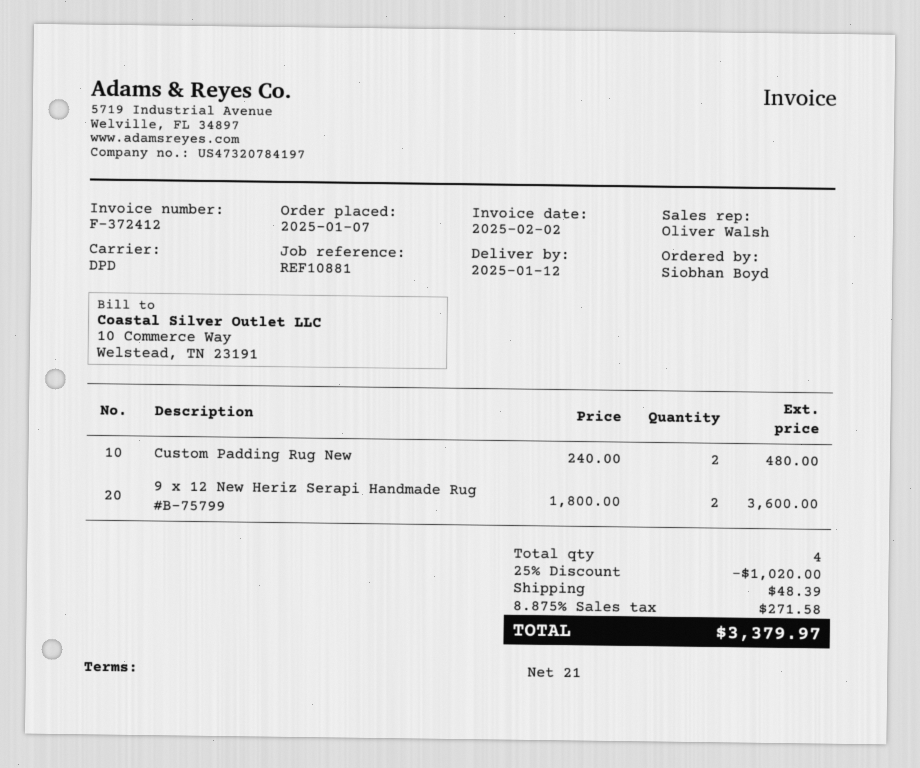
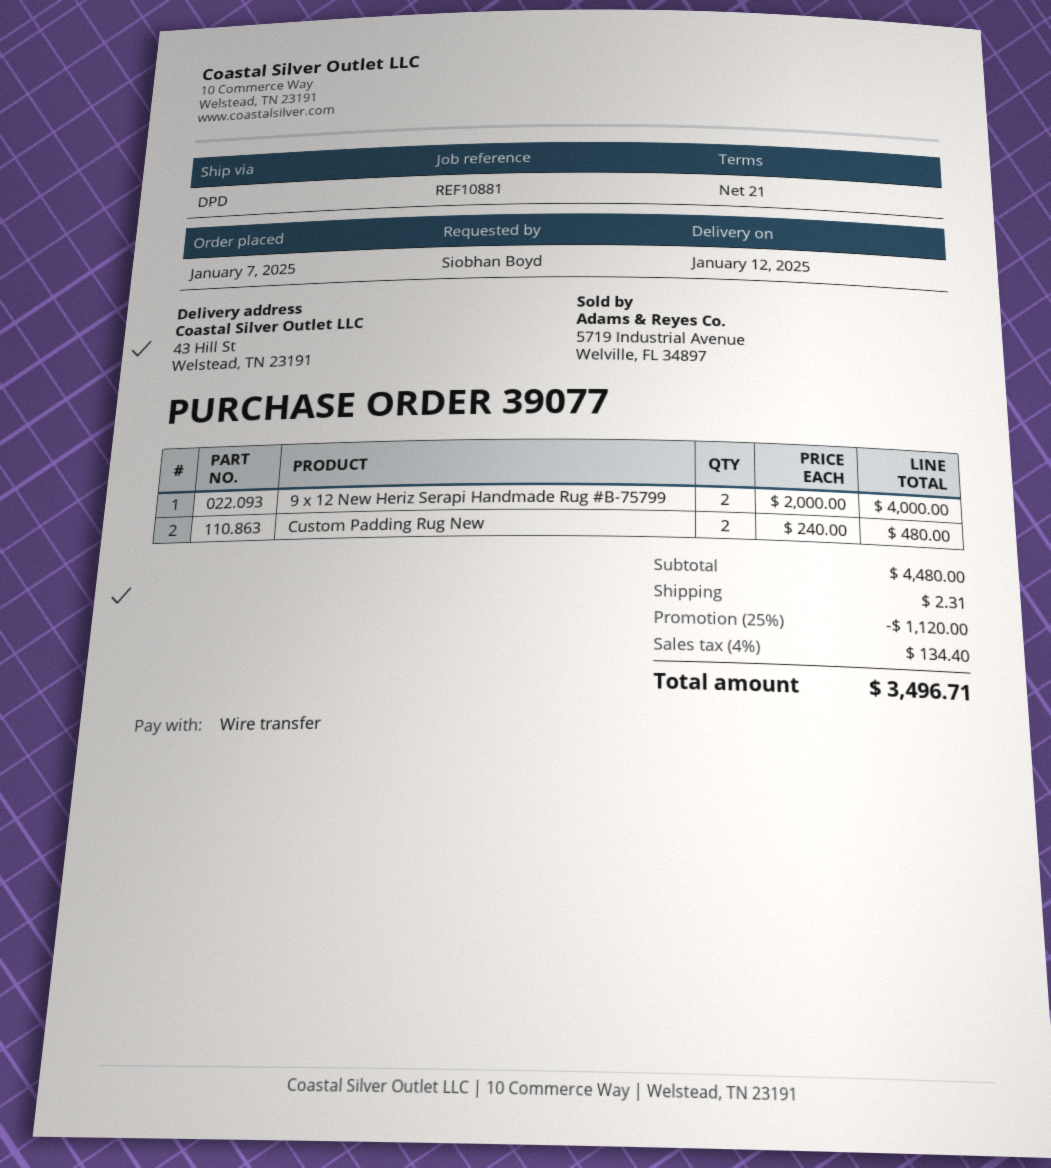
9 x 12 New Heriz Serapi Handmade Rug #B-75799: 2 x 1800.00 = 3600.00 -> 2 x 2000.00 = 4000.00
discount: 25% = 1020.00 -> 25% = 1120.00
shipping: 48.39 -> 2.31
tax: 8.875% = 271.58 -> 4% = 134.40
total: 3379.97 -> 3496.71

